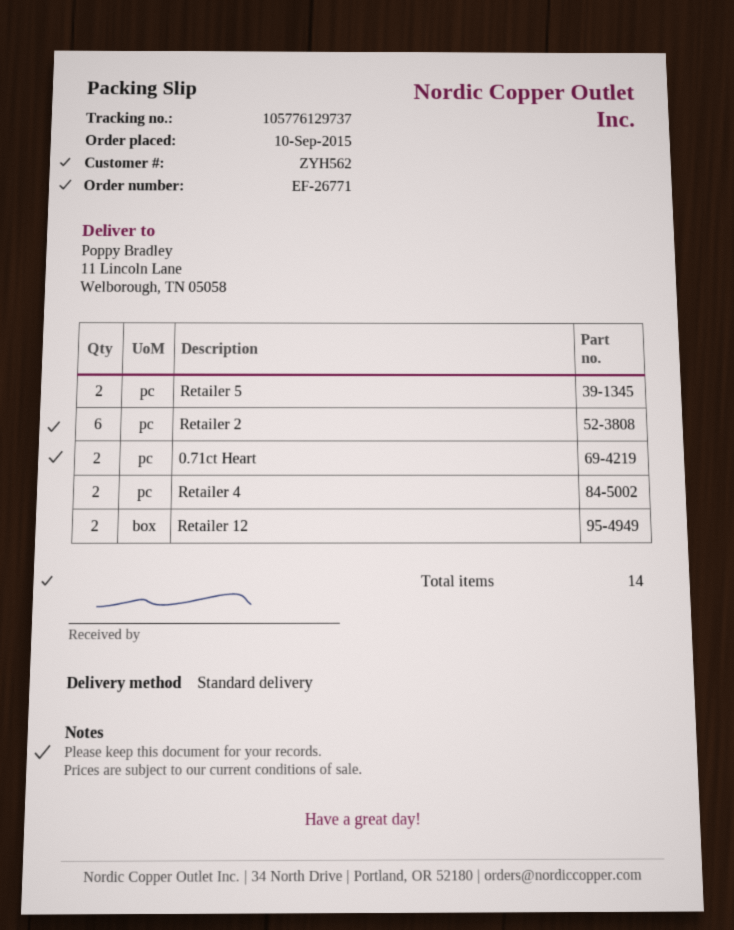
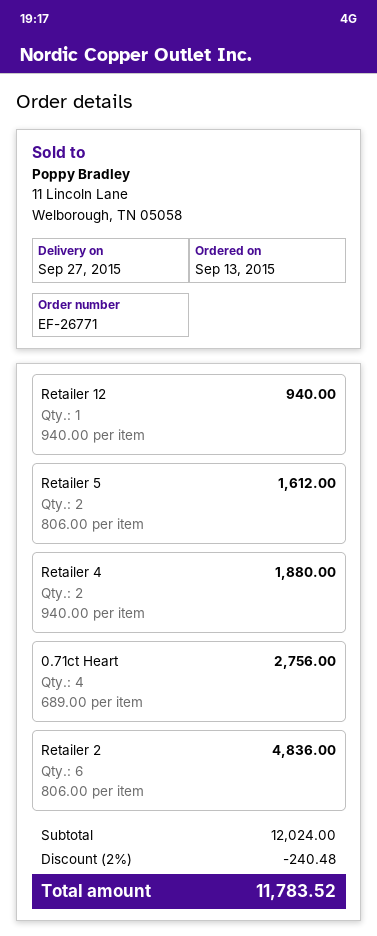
order date: 2015-09-10 -> 2015-09-13
0.71ct Heart: 2 -> 4
Retailer 12: 2 -> 1

